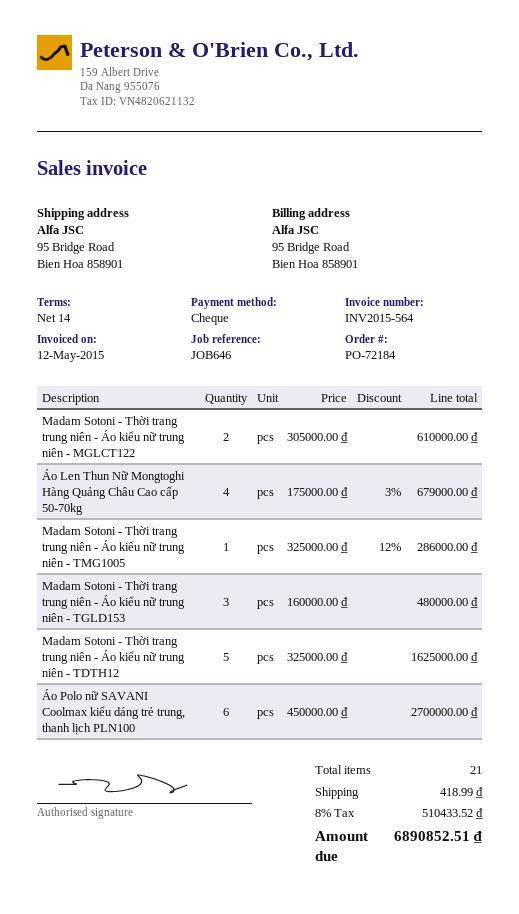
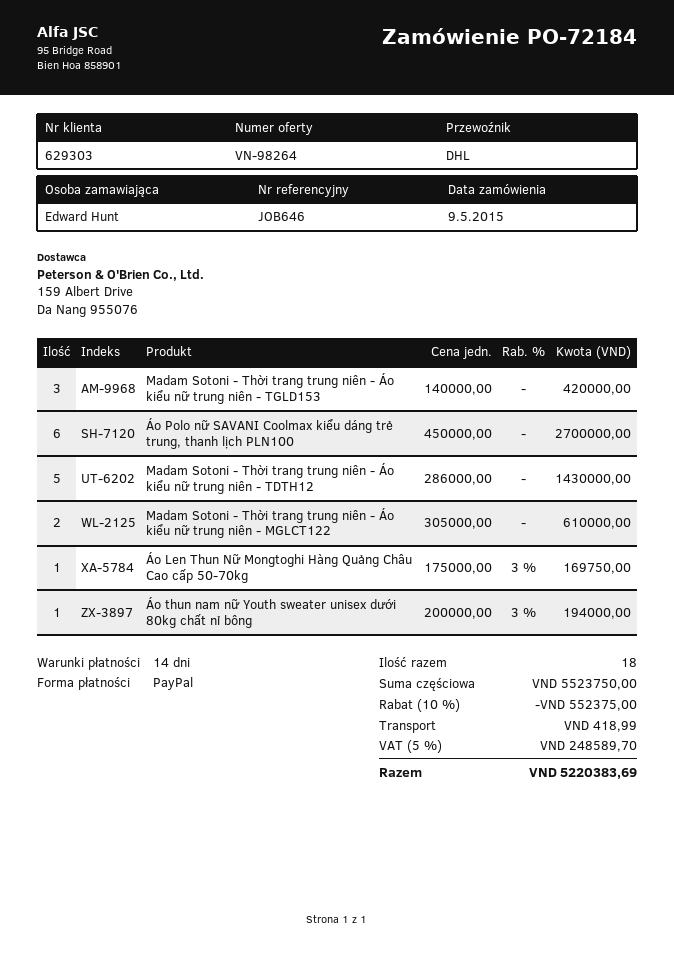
payment method: cheque -> PayPal
Áo Len Thun Nữ Mongtoghi Hàng Quảng Châu Cao cấp 50-70kg: 4 x 175000.00 - 3% = 679000.00 -> 1 x 175000.00 - 3% = 169750.00
Madam Sotoni - Thời trang trung niên - Áo kiểu nữ trung niên - TMG1005: 1 x 325000.00 - 12% = 286000.00 -> none
Madam Sotoni - Thời trang trung niên - Áo kiểu nữ trung niên - TGLD153: 3 x 160000.00 = 480000.00 -> 3 x 140000.00 = 420000.00
Madam Sotoni - Thời trang trung niên - Áo kiểu nữ trung niên - TDTH12: 5 x 325000.00 = 1625000.00 -> 5 x 286000.00 = 1430000.00
Áo thun nam nữ Youth sweater unisex dưới 80kg chất nỉ bông: none -> 1 x 200000.00 - 3% = 194000.00
total quantity: 21 -> 18
discount: none -> 10% = 552375.00
tax: 8% = 510433.52 -> 5% = 248589.70
total: 6890852.51 -> 5220383.69

